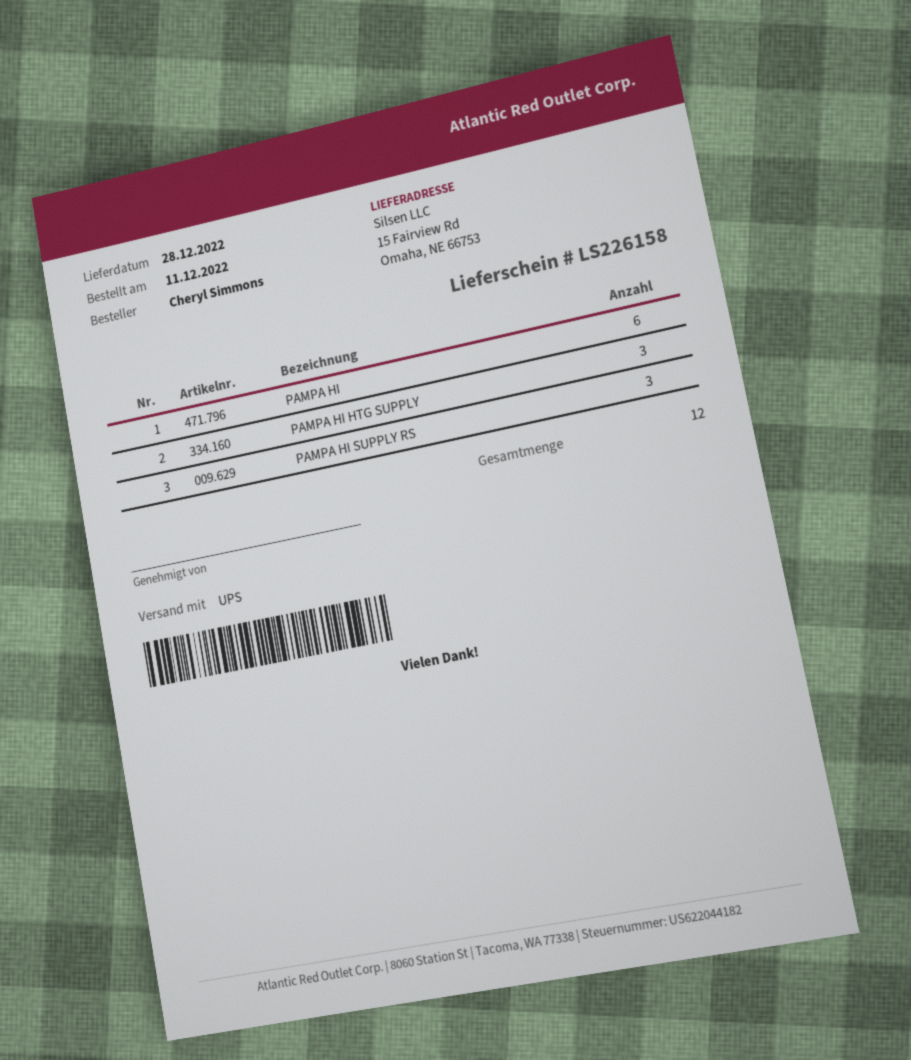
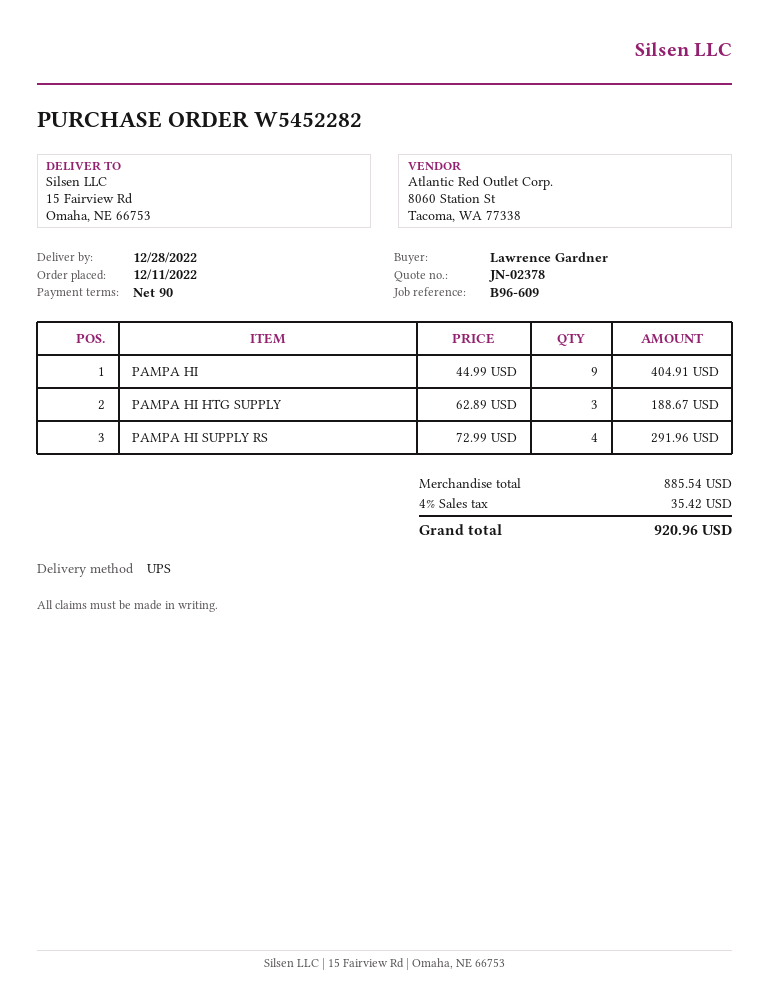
ordered by: Cheryl Simmons -> Lawrence Gardner
PAMPA HI: 6 -> 9
PAMPA HI SUPPLY RS: 3 -> 4

